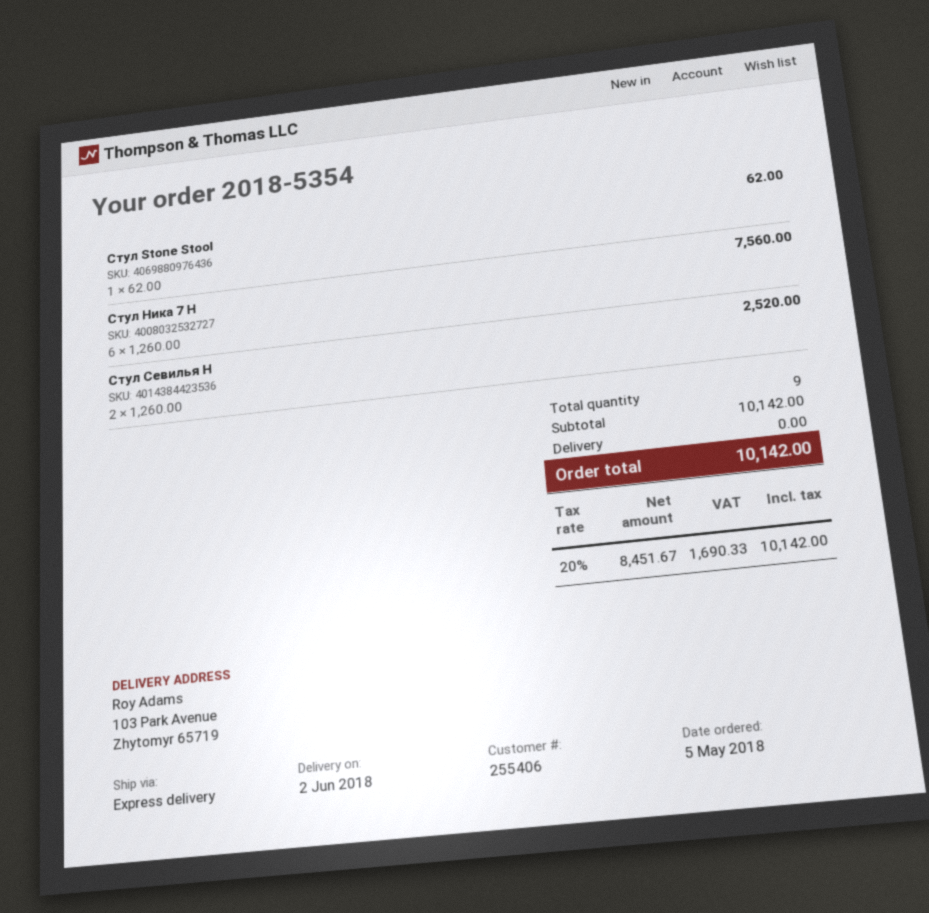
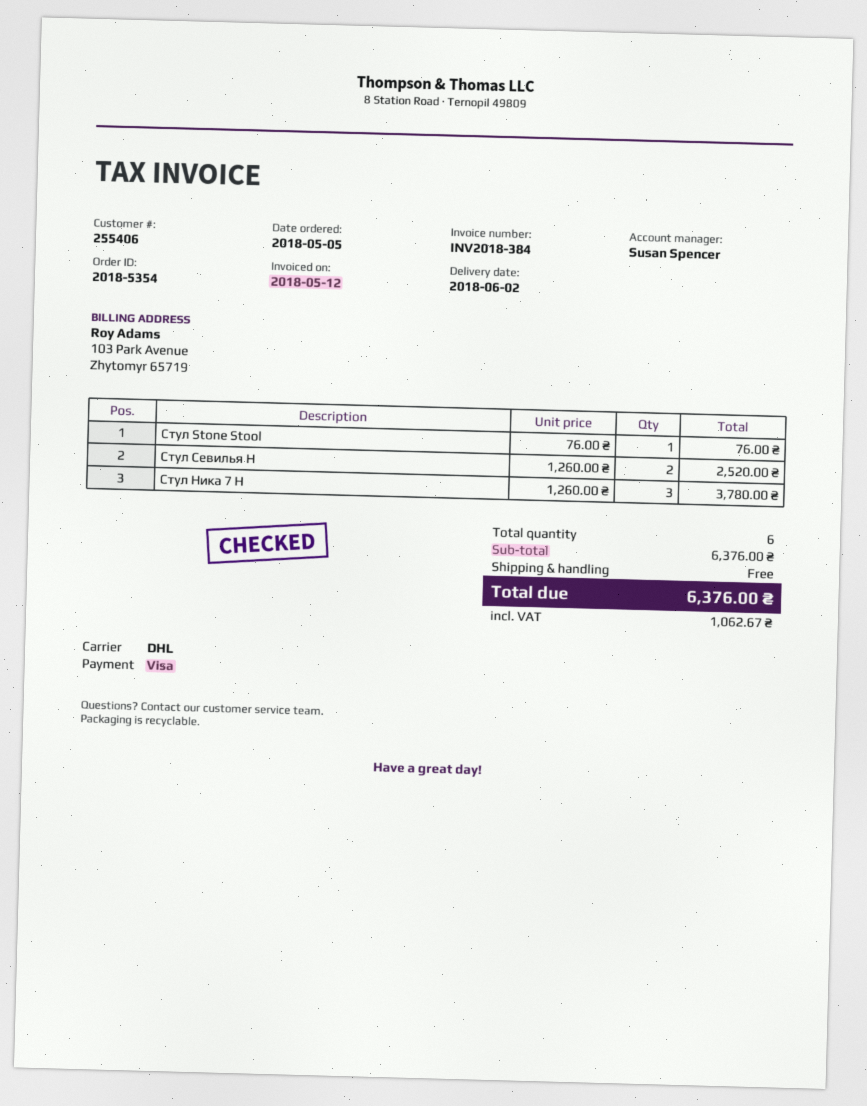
shipping method: express -> DHL
Стул Stone Stool: 1 x 62.00 = 62.00 -> 1 x 76.00 = 76.00
Стул Ника 7 Н: 6 x 1260.00 = 7560.00 -> 3 x 1260.00 = 3780.00
total quantity: 9 -> 6
subtotal: 10142.00 -> 6376.00
tax: 1690.33 -> 1062.67
total: 10142.00 -> 6376.00

